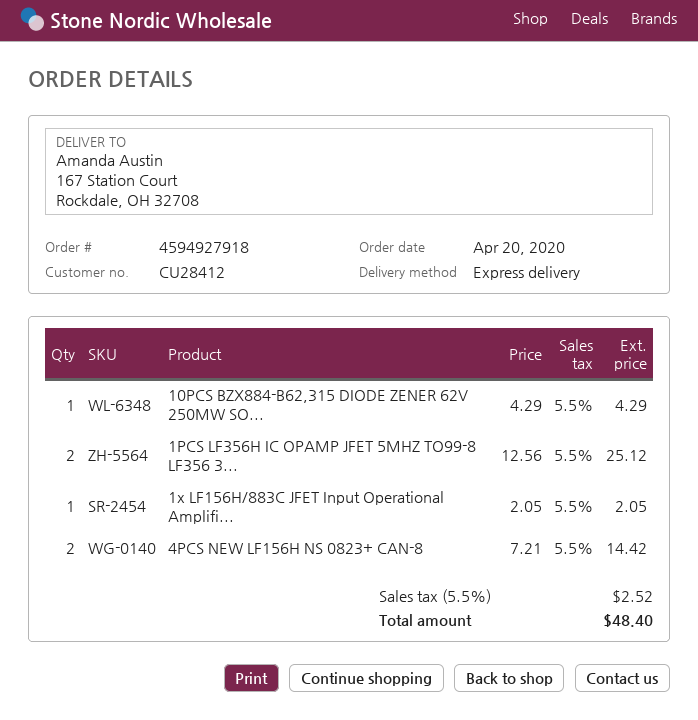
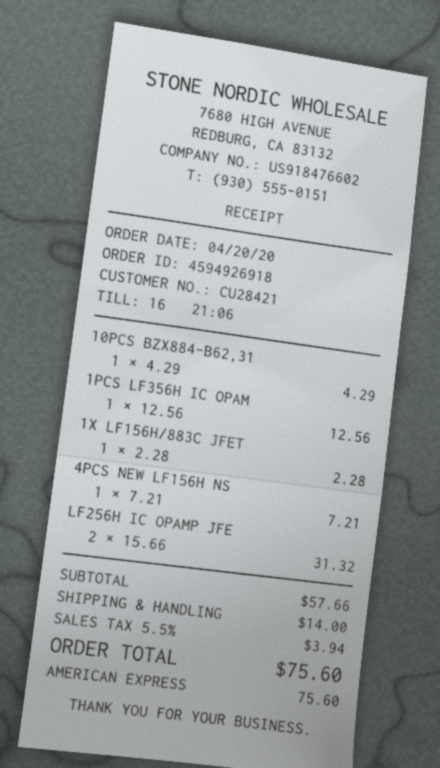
order number: 4594927918 -> 4594926918
customer number: CU28412 -> CU28421
1PCS LF356H IC OPAMP JFET 5MHZ TO99-8 LF356 3...: 2 x 12.56 = 25.12 -> 1 x 12.56 = 12.56
1x LF156H/883C JFET Input Operational Amplifi...: 1 x 2.05 = 2.05 -> 1 x 2.28 = 2.28
4PCS NEW LF156H NS 0823+ CAN-8: 2 x 7.21 = 14.42 -> 1 x 7.21 = 7.21
LF256H IC OPAMP JFE: none -> 2 x 15.66 = 31.32
shipping: none -> 14.00
tax: 5.5% = 2.52 -> 5.5% = 3.94
total: 48.40 -> 75.60

